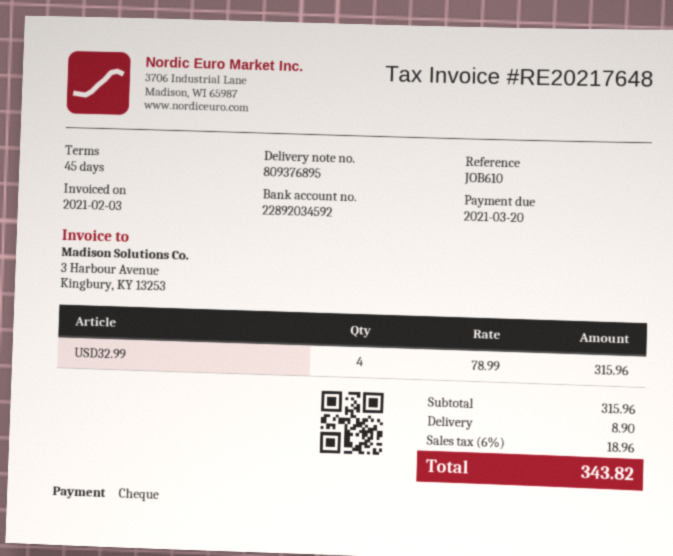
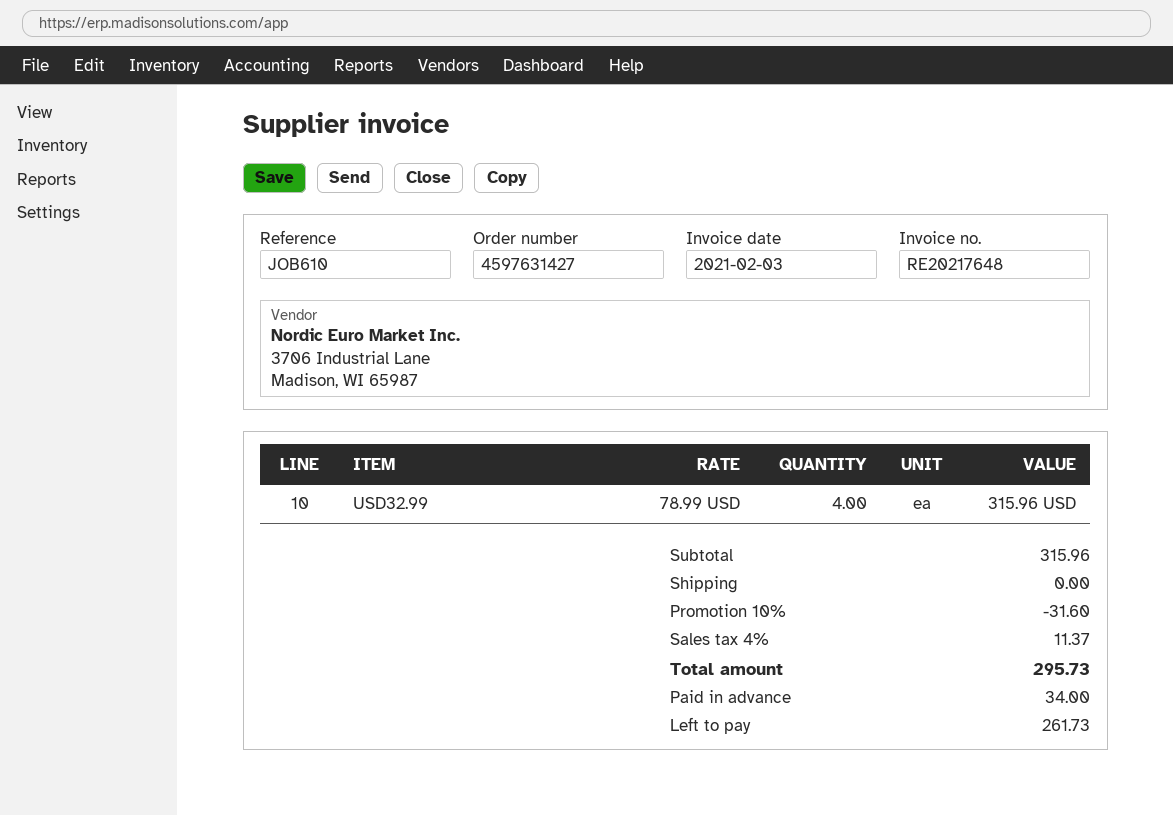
discount: none -> 10% = 31.60
shipping: 8.90 -> 0.00
tax: 6% = 18.96 -> 4% = 11.37
total: 343.82 -> 295.73

